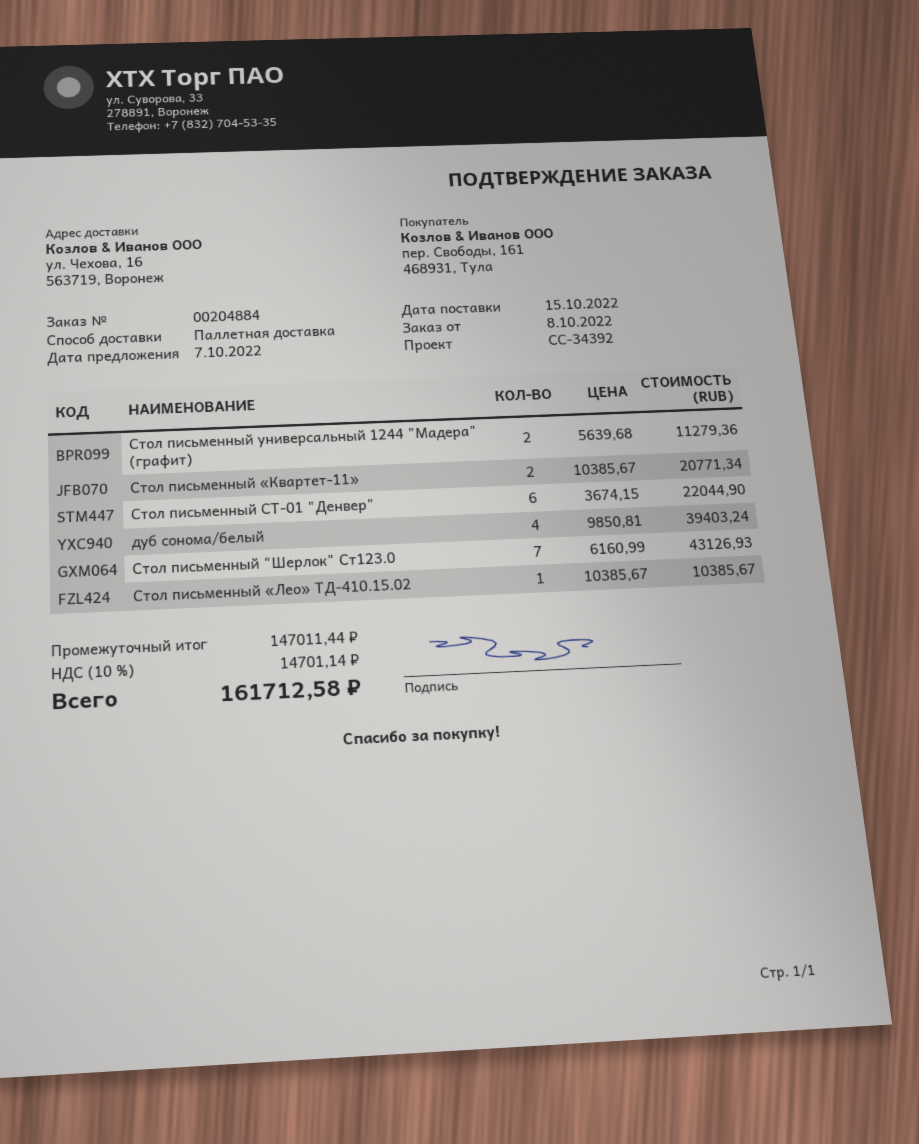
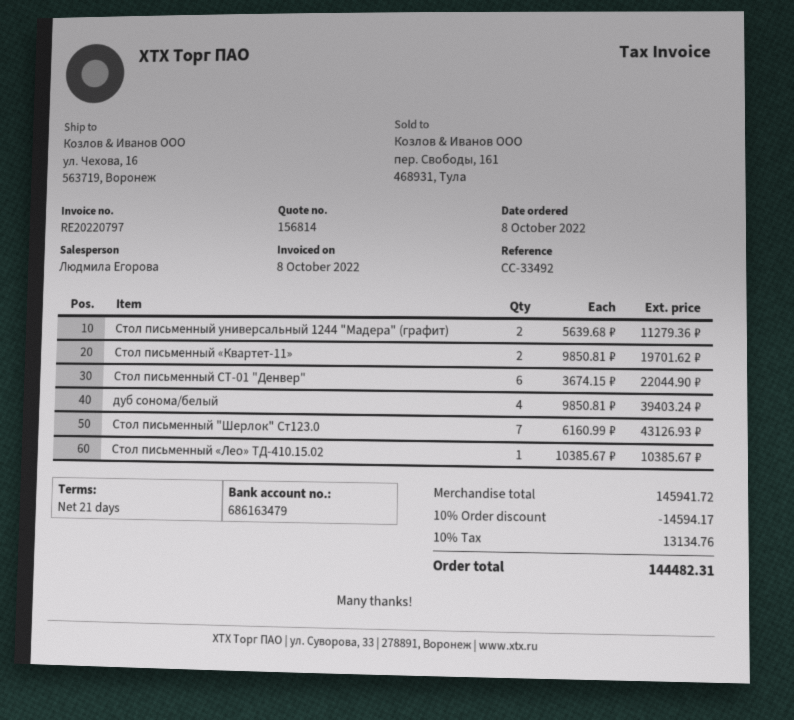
reference: CC-34392 -> CC-33492
Стол письменный «Квартет-11»: 2 x 10385.67 = 20771.34 -> 2 x 9850.81 = 19701.62
subtotal: 147011.44 -> 145941.72
discount: none -> 10% = 14594.17
tax: 10% = 14701.14 -> 10% = 13134.76
total: 161712.58 -> 144482.31

